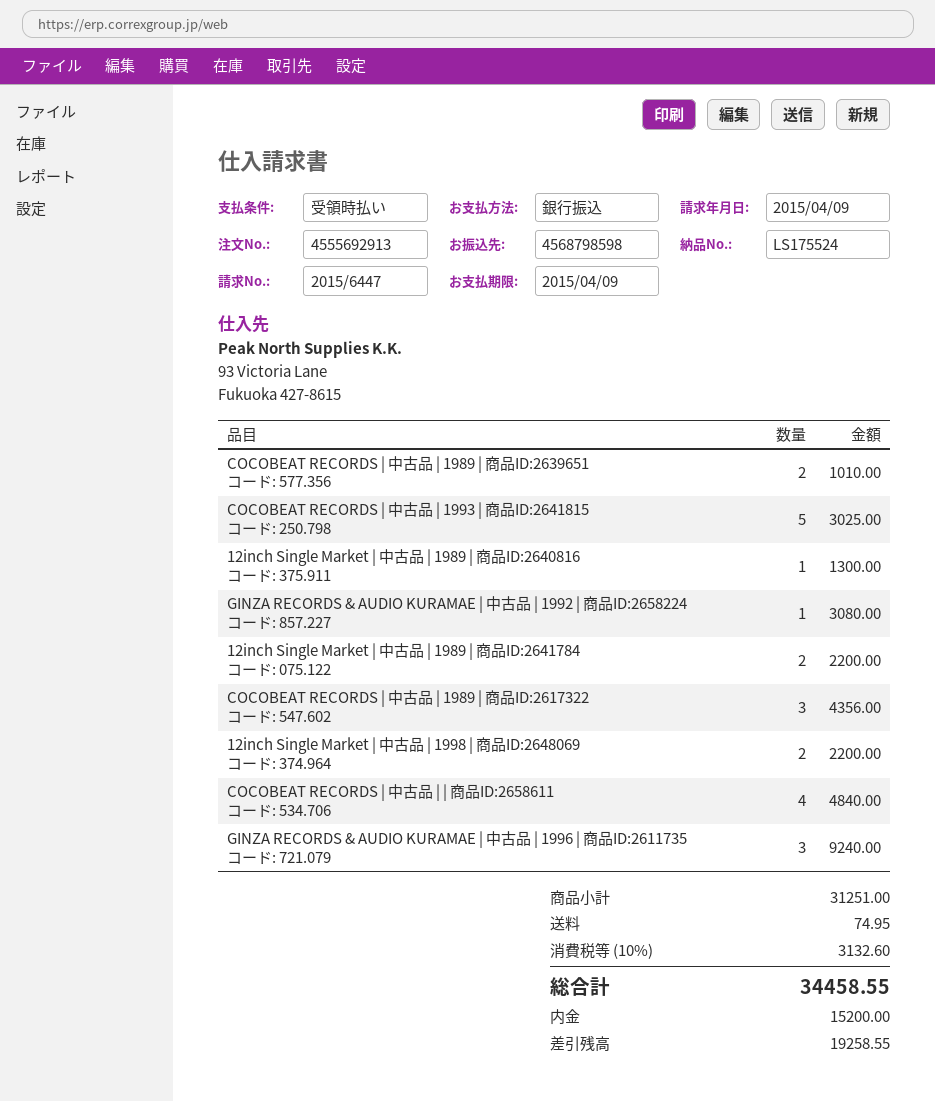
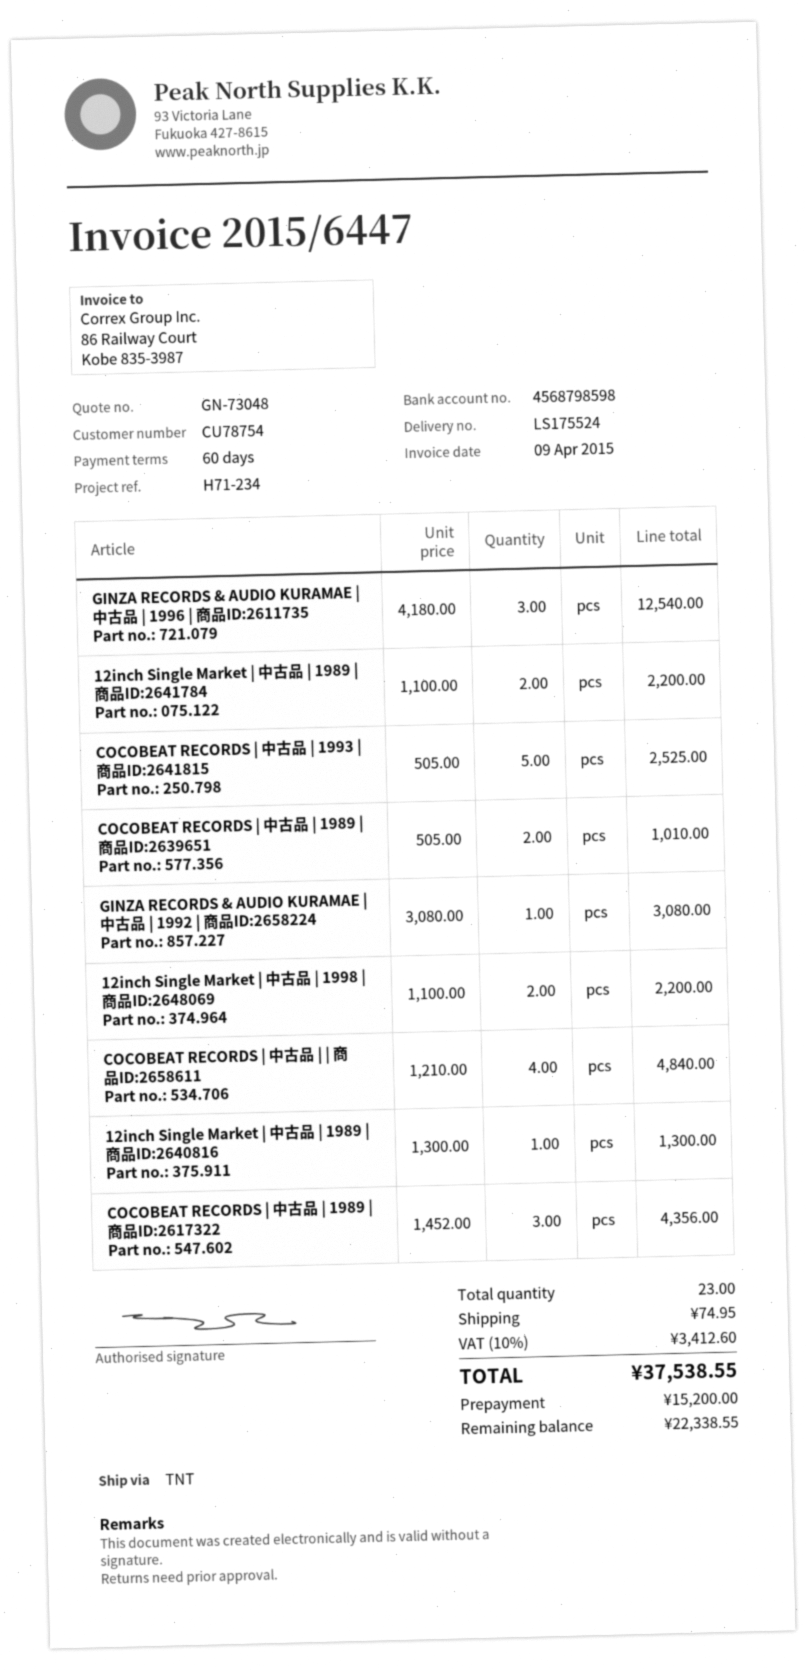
payment terms: on receipt -> 60 days
COCOBEAT RECORDS | 中古品 | 1993 | 商品ID:2641815: 5 for 3025.00 -> 5 for 2525.00
GINZA RECORDS & AUDIO KURAMAE | 中古品 | 1996 | 商品ID:2611735: 3 for 9240.00 -> 3 for 12540.00
tax: 10% = 3132.60 -> 10% = 3412.60
total: 34458.55 -> 37538.55
balance: 19258.55 -> 22338.55

